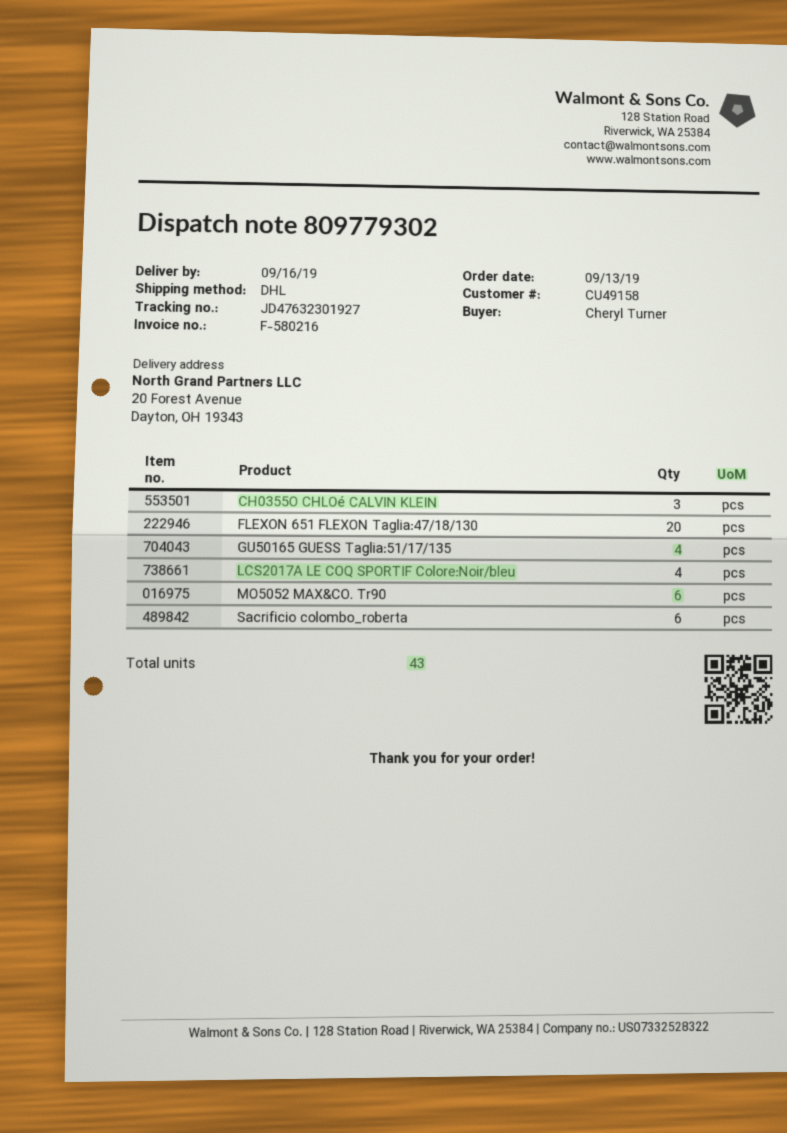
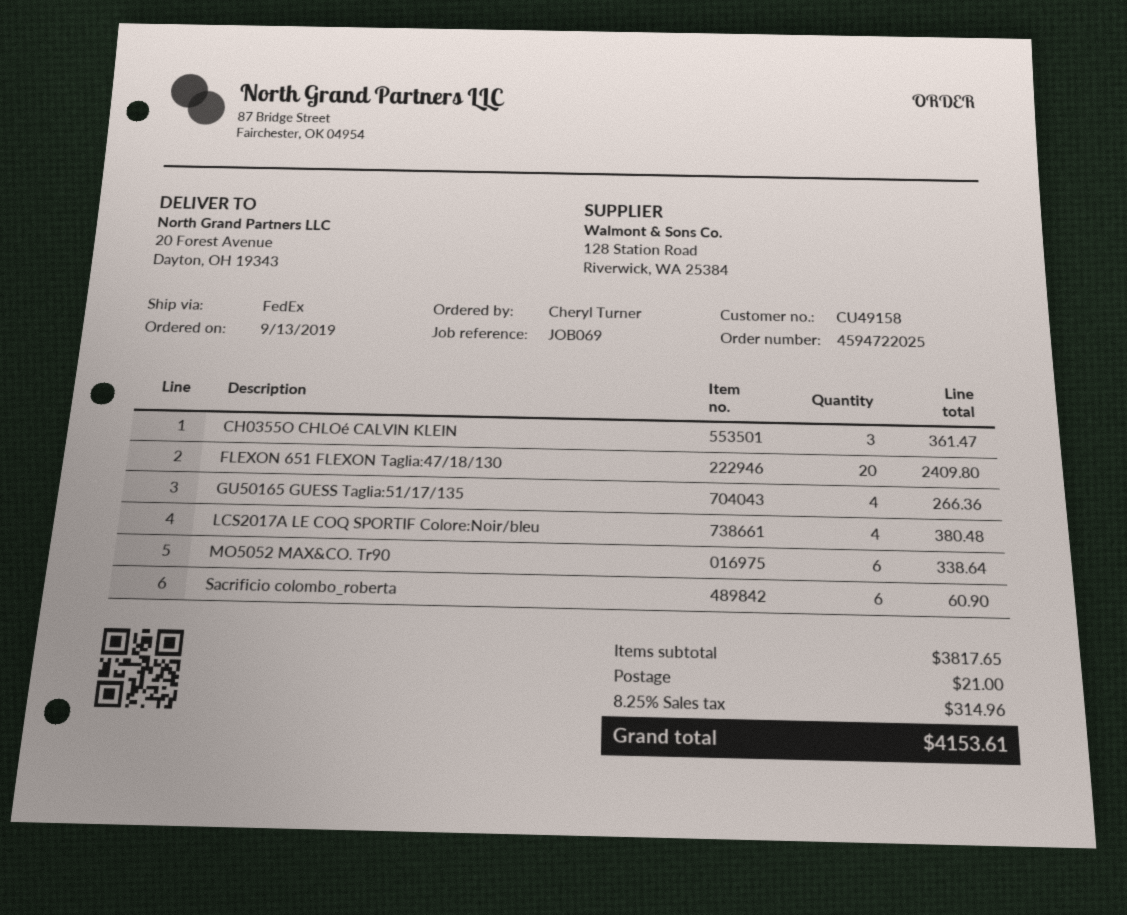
shipping method: DHL -> FedEx

